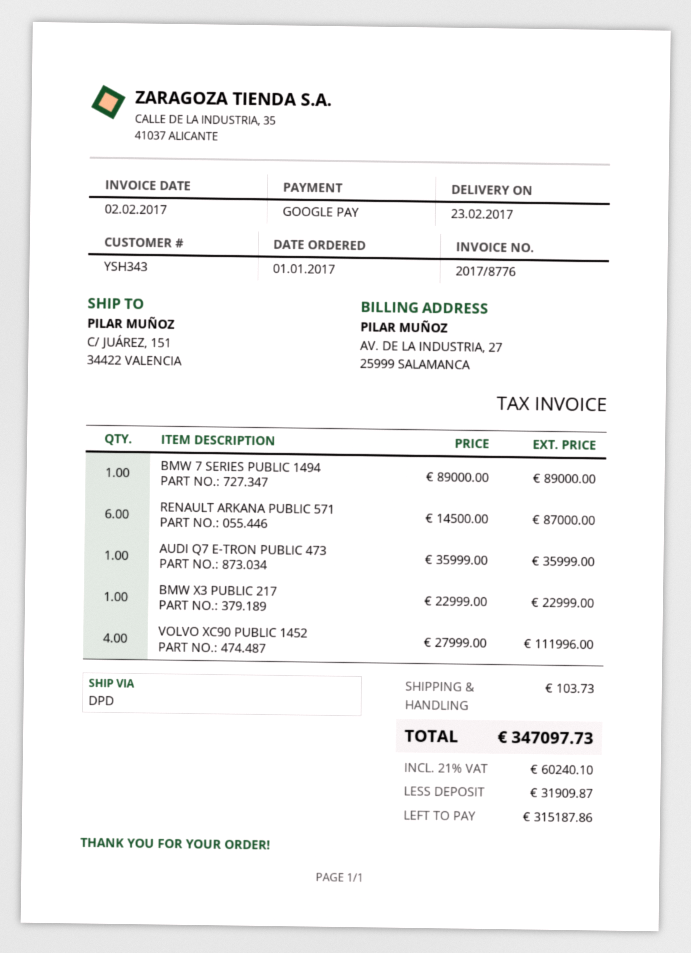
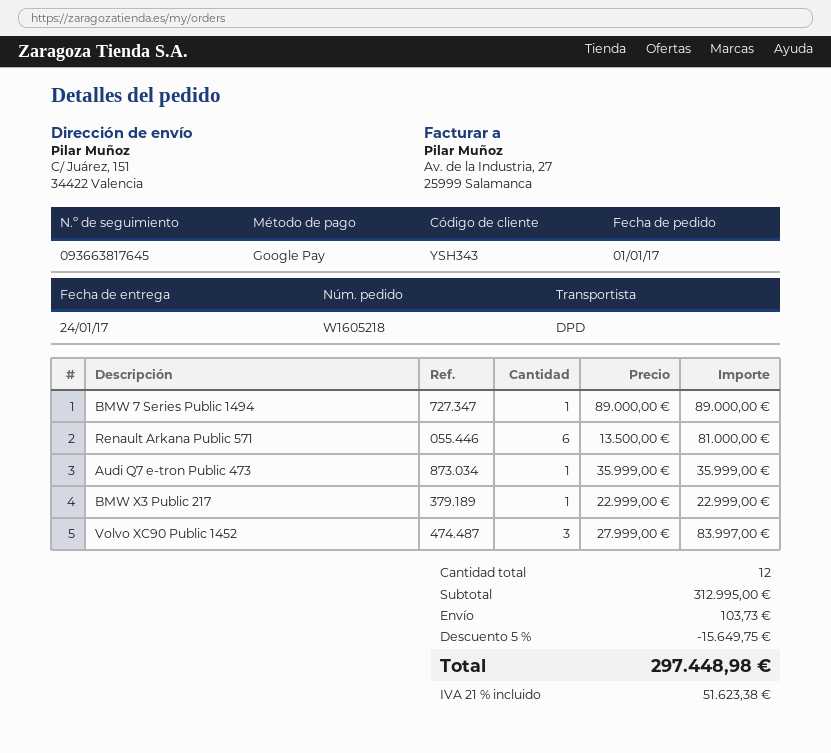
delivery date: 2017-02-23 -> 2017-01-24
RENAULT ARKANA PUBLIC 571: 6 x 14500.00 = 87000.00 -> 6 x 13500.00 = 81000.00
VOLVO XC90 PUBLIC 1452: 4 x 27999.00 = 111996.00 -> 3 x 27999.00 = 83997.00
discount: none -> 5% = 15649.75
tax: 21% = 60240.10 -> 21% = 51623.38
total: 347097.73 -> 297448.98

